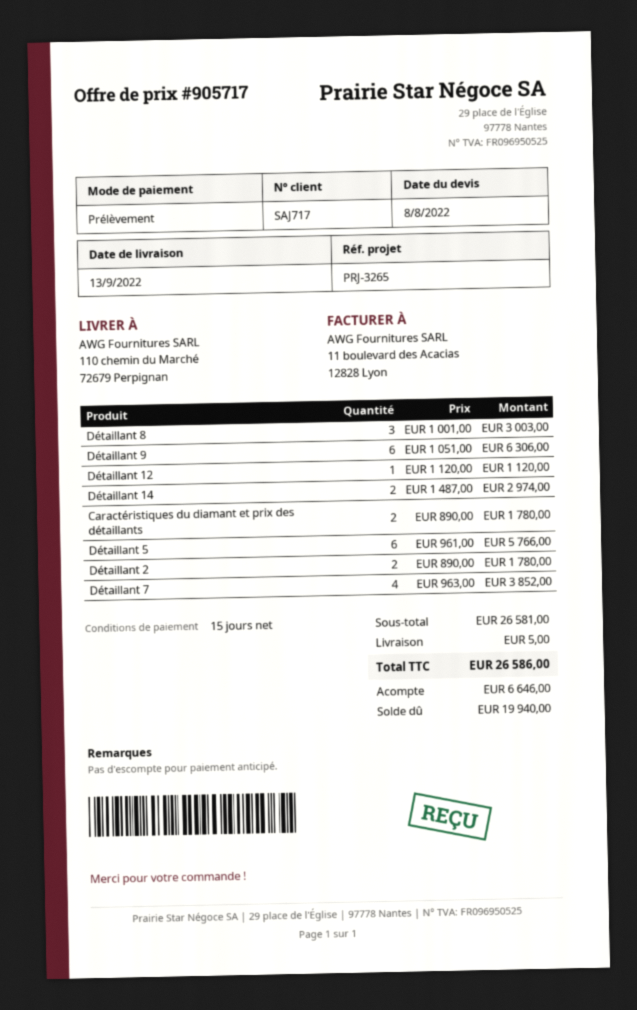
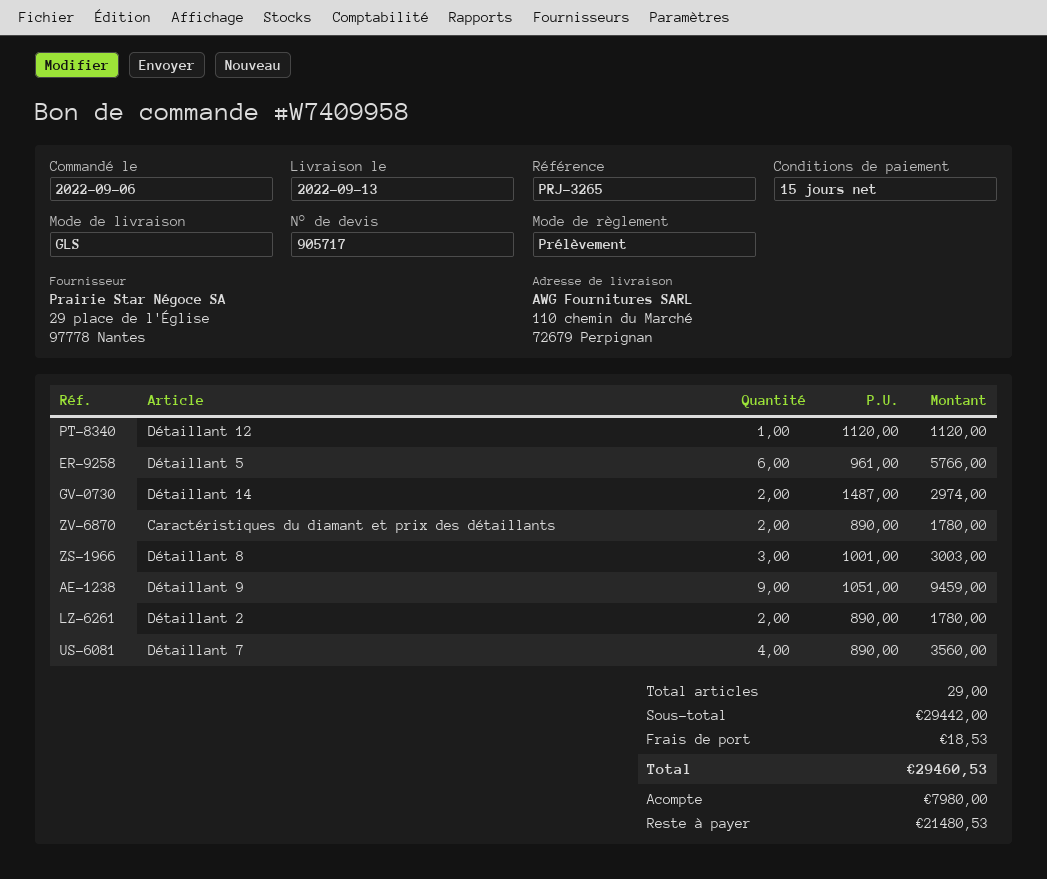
Détaillant 9: 6 x 1051.00 = 6306.00 -> 9 x 1051.00 = 9459.00
Détaillant 7: 4 x 963.00 = 3852.00 -> 4 x 890.00 = 3560.00
subtotal: 26581.00 -> 29442.00
shipping: 5.00 -> 18.53
total: 26586.00 -> 29460.53
deposit: 6646.00 -> 7980.00
balance: 19940.00 -> 21480.53

